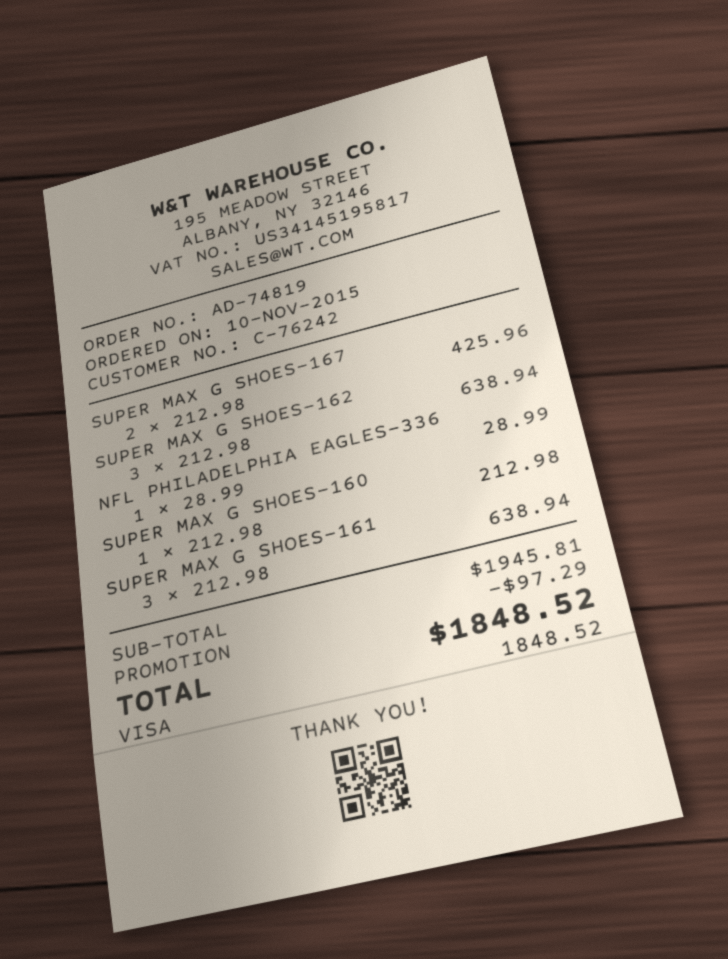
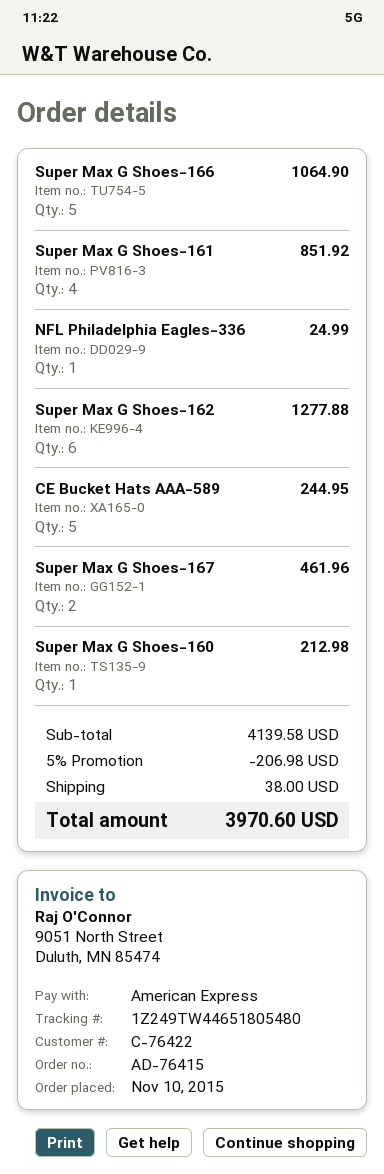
order number: AD-74819 -> AD-76415
customer number: C-76242 -> C-76422
payment method: Visa -> American Express
SUPER MAX G SHOES-167: 2 for 425.96 -> 2 for 461.96
SUPER MAX G SHOES-162: 3 for 638.94 -> 6 for 1277.88
NFL PHILADELPHIA EAGLES-336: 1 for 28.99 -> 1 for 24.99
SUPER MAX G SHOES-161: 3 for 638.94 -> 4 for 851.92
Super Max G Shoes-166: none -> 5 for 1064.90
CE Bucket Hats AAA-589: none -> 5 for 244.95
subtotal: 1945.81 -> 4139.58
discount: 97.29 -> 206.98
shipping: none -> 38.00
total: 1848.52 -> 3970.60

